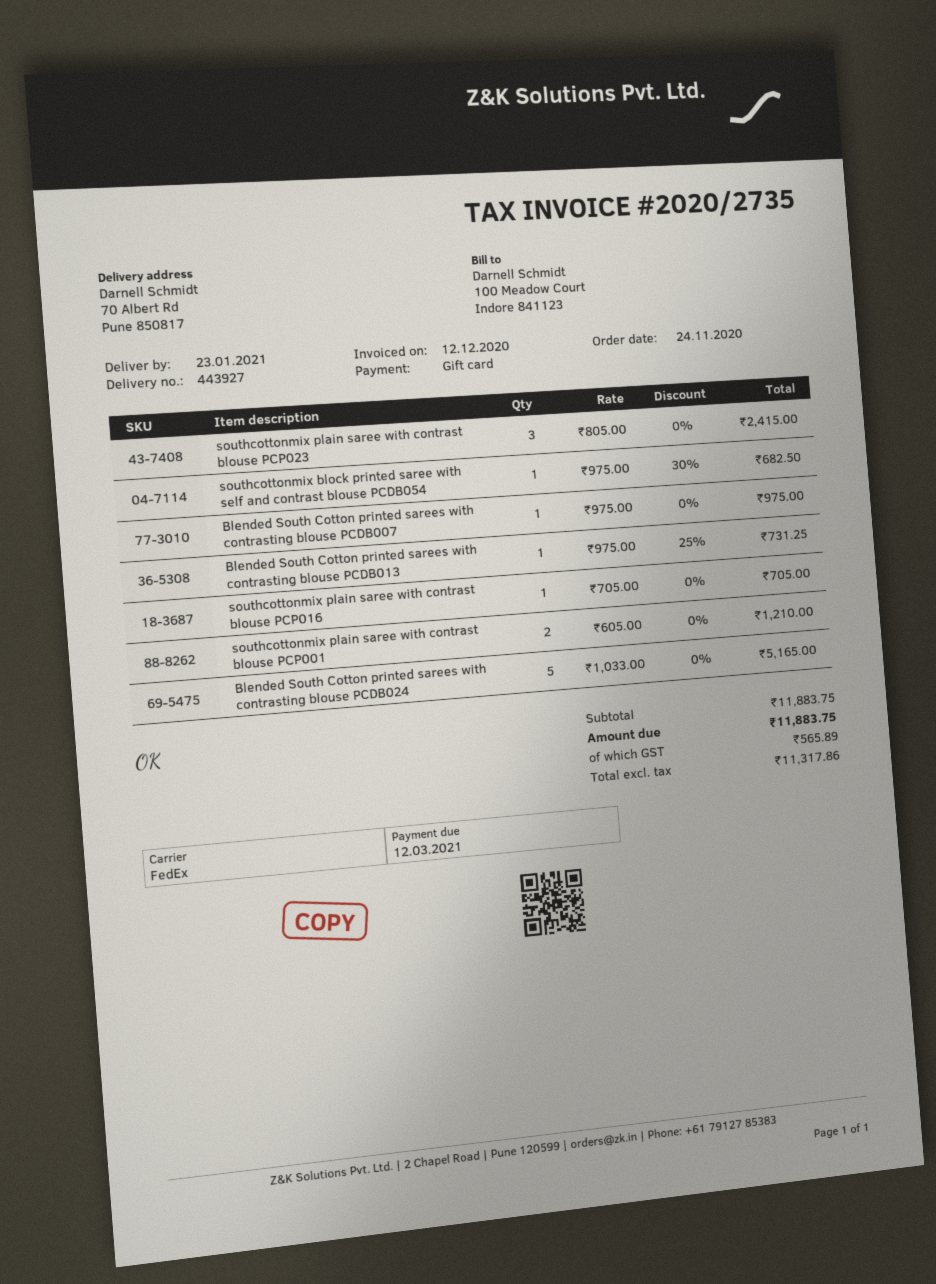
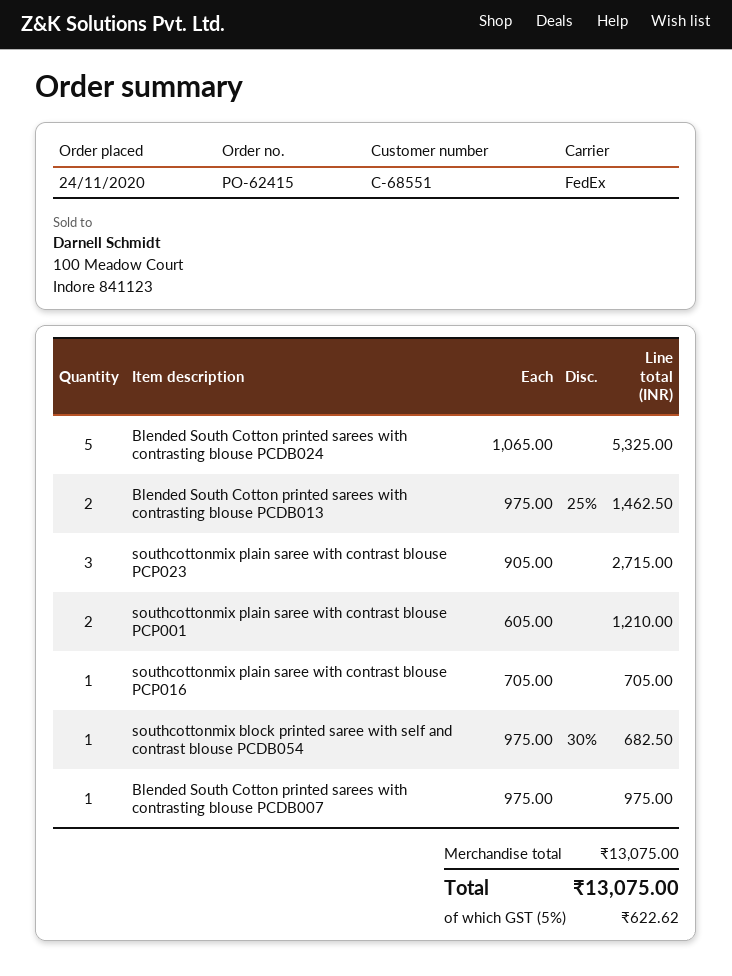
southcottonmix plain saree with contrast blouse PCP023: 3 x 805.00 = 2415.00 -> 3 x 905.00 = 2715.00
Blended South Cotton printed sarees with contrasting blouse PCDB013: 1 x 975.00 - 25% = 731.25 -> 2 x 975.00 - 25% = 1462.50
Blended South Cotton printed sarees with contrasting blouse PCDB024: 5 x 1033.00 = 5165.00 -> 5 x 1065.00 = 5325.00
subtotal: 11883.75 -> 13075.00
tax: 565.89 -> 622.62
total: 11883.75 -> 13075.00

